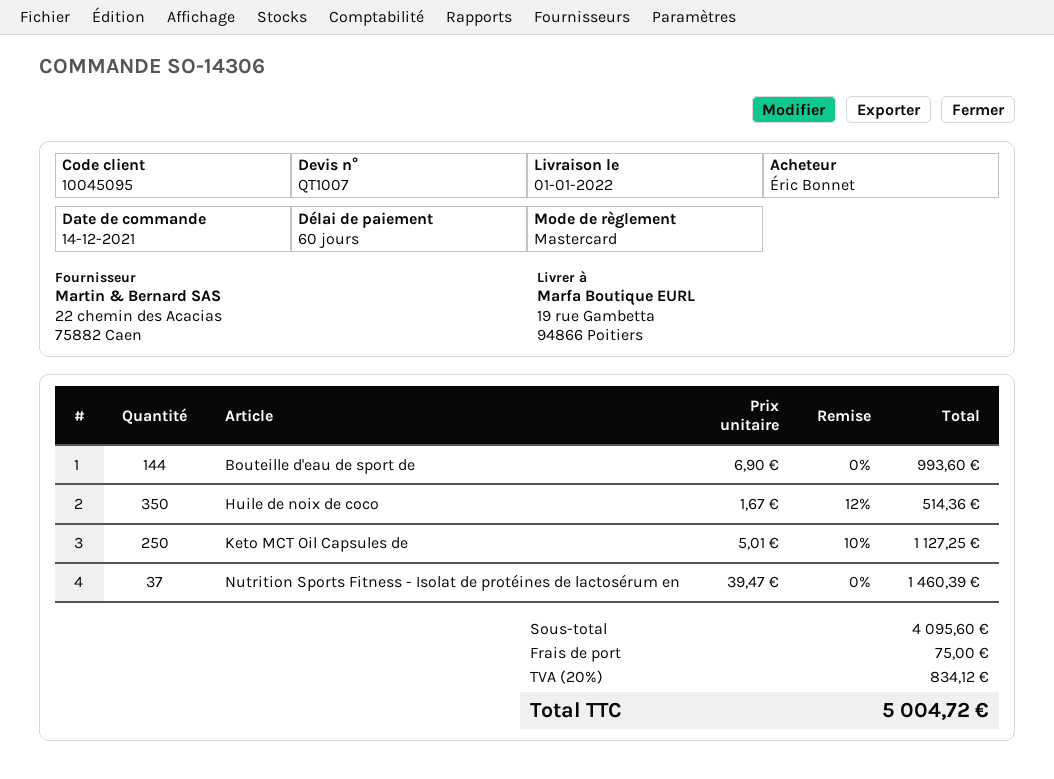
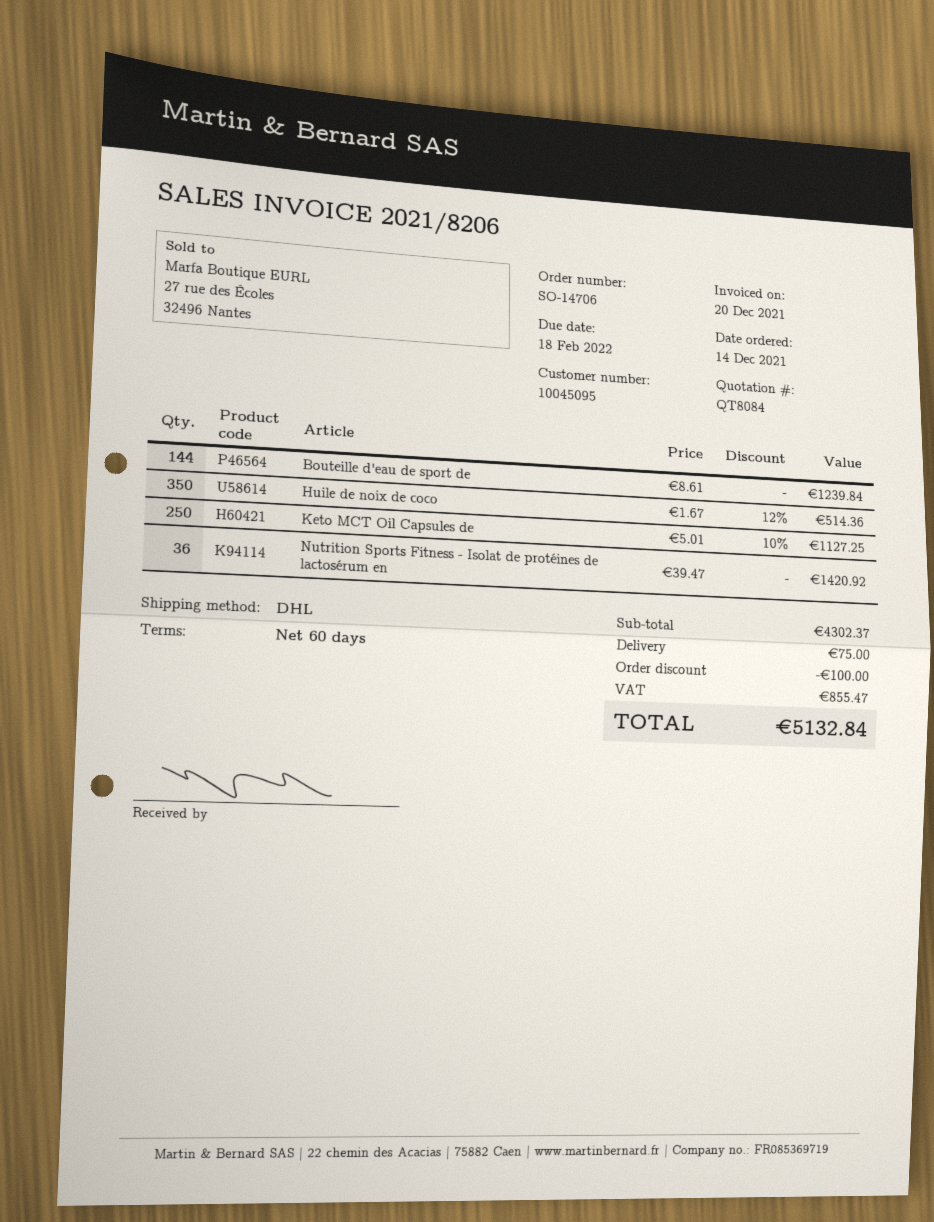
quote number: QT1007 -> QT8084
order number: SO-14306 -> SO-14706
Bouteille d'eau de sport de: 144 x 6.90 = 993.60 -> 144 x 8.61 = 1239.84
Nutrition Sports Fitness - Isolat de protéines de lactosérum en: 37 x 39.47 = 1460.39 -> 36 x 39.47 = 1420.92
subtotal: 4095.60 -> 4302.37
discount: none -> 100.00
tax: 834.12 -> 855.47
total: 5004.72 -> 5132.84

